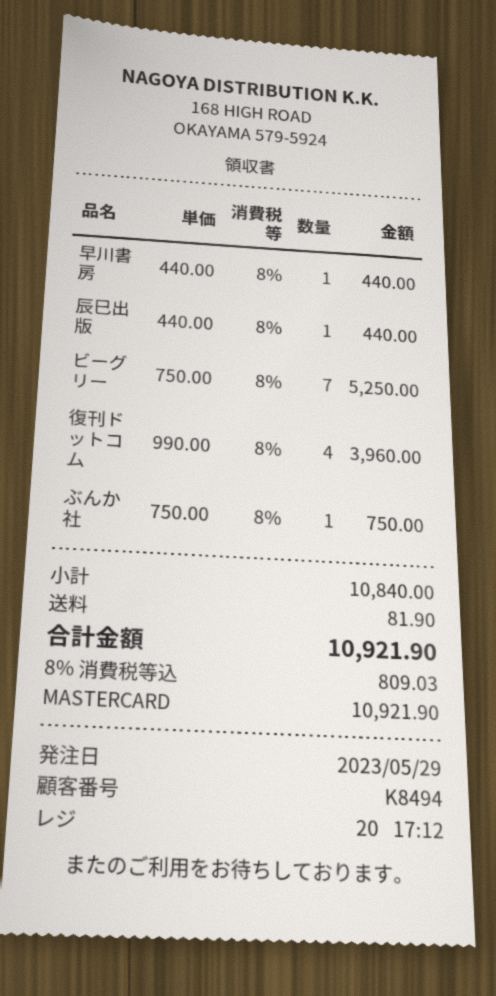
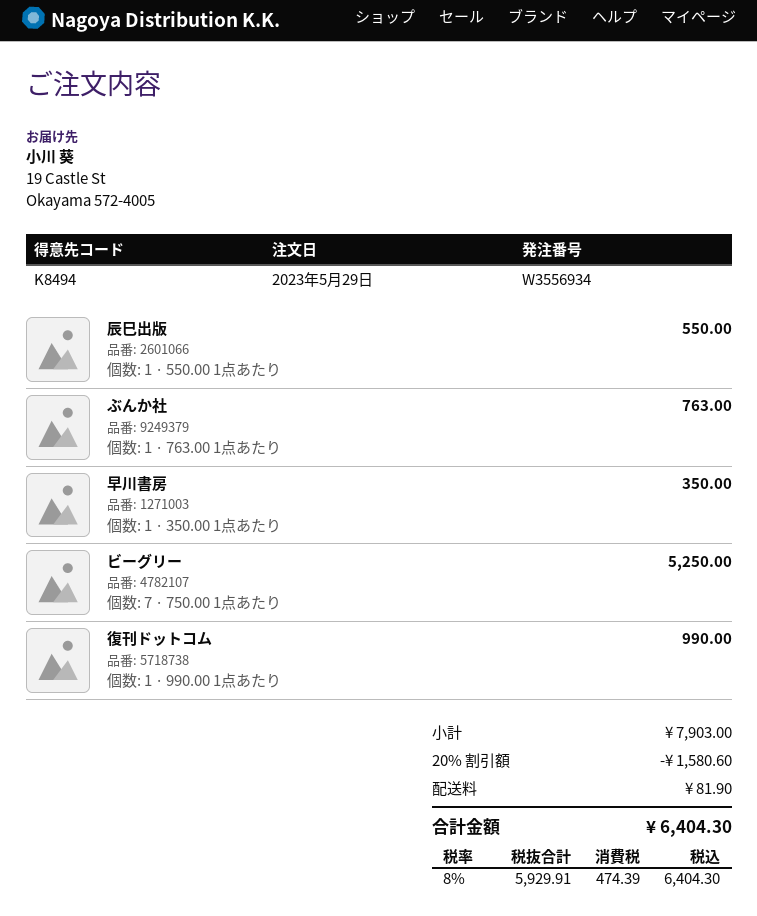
早川書房: 1 x 440.00 = 440.00 -> 1 x 350.00 = 350.00
辰巳出版: 1 x 440.00 = 440.00 -> 1 x 550.00 = 550.00
復刊ドットコム: 4 x 990.00 = 3960.00 -> 1 x 990.00 = 990.00
ぶんか社: 1 x 750.00 = 750.00 -> 1 x 763.00 = 763.00
subtotal: 10840.00 -> 7903.00
discount: none -> 20% = 1580.60
tax: 8% = 809.03 -> 8% = 474.39
total: 10921.90 -> 6404.30

